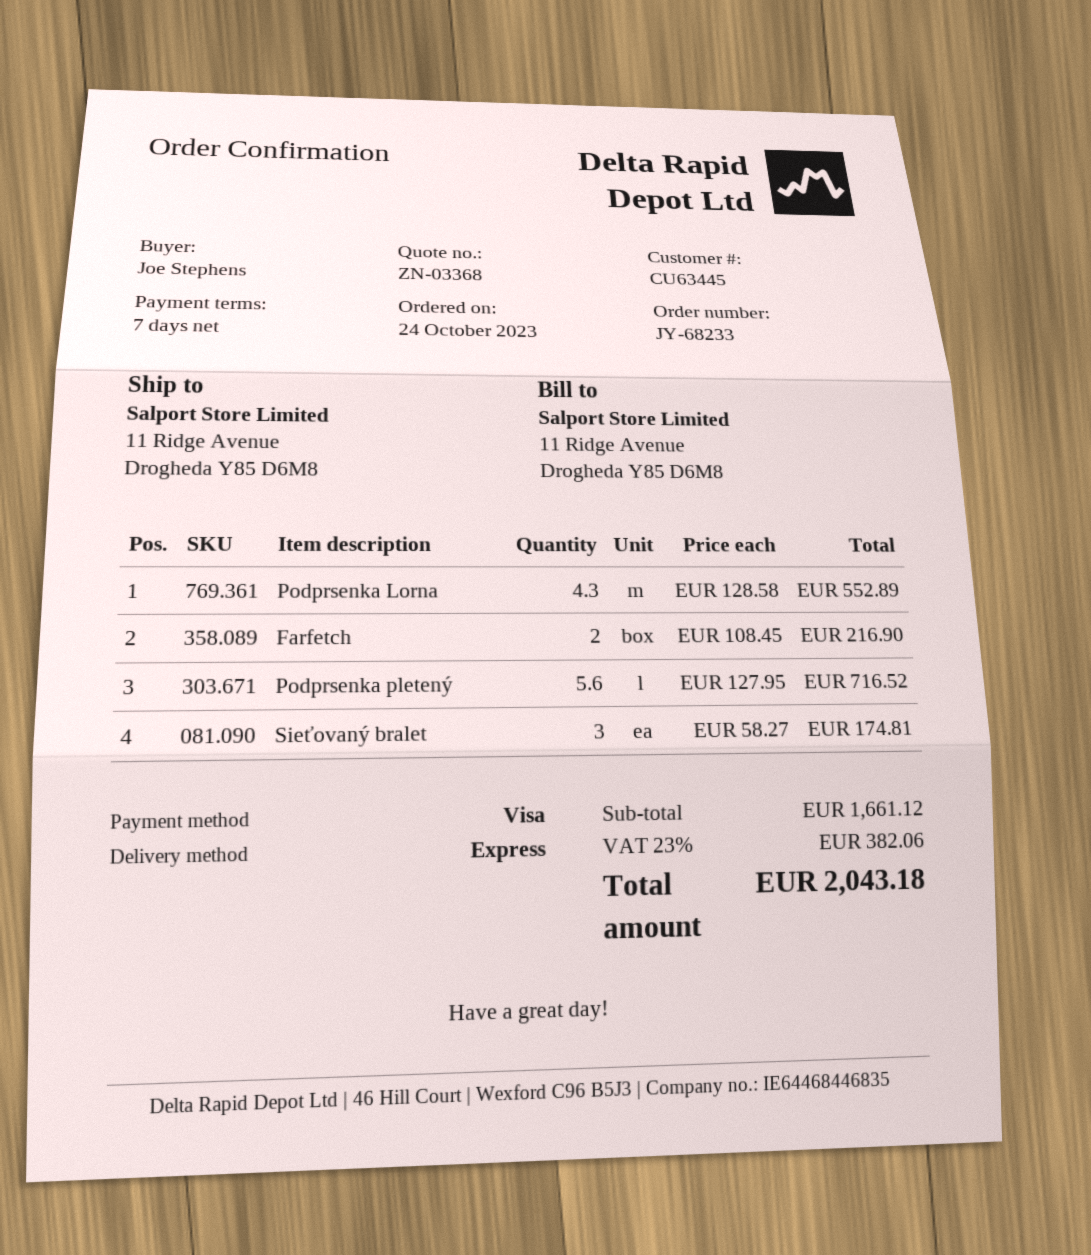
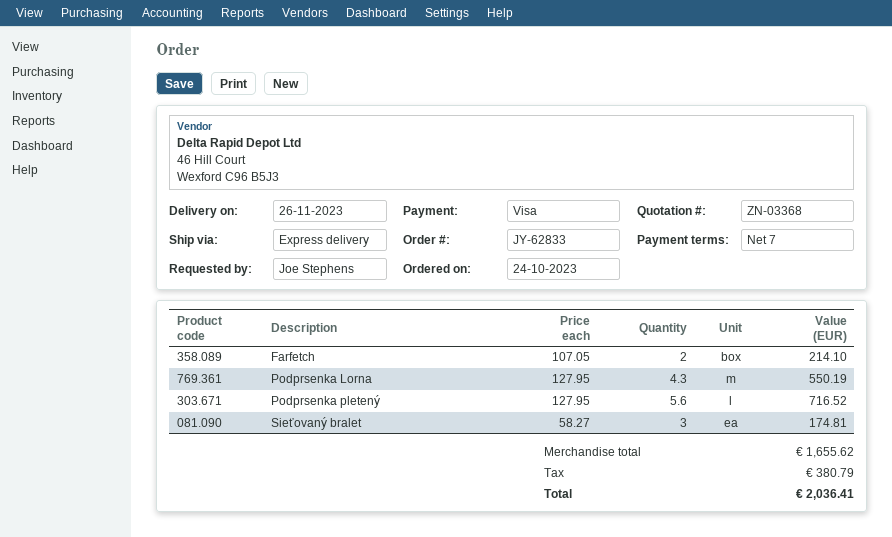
order number: JY-68233 -> JY-62833
Podprsenka Lorna: 4.3 x 128.58 = 552.89 -> 4.3 x 127.95 = 550.19
Farfetch: 2 x 108.45 = 216.90 -> 2 x 107.05 = 214.10
subtotal: 1661.12 -> 1655.62
tax: 382.06 -> 380.79
total: 2043.18 -> 2036.41

